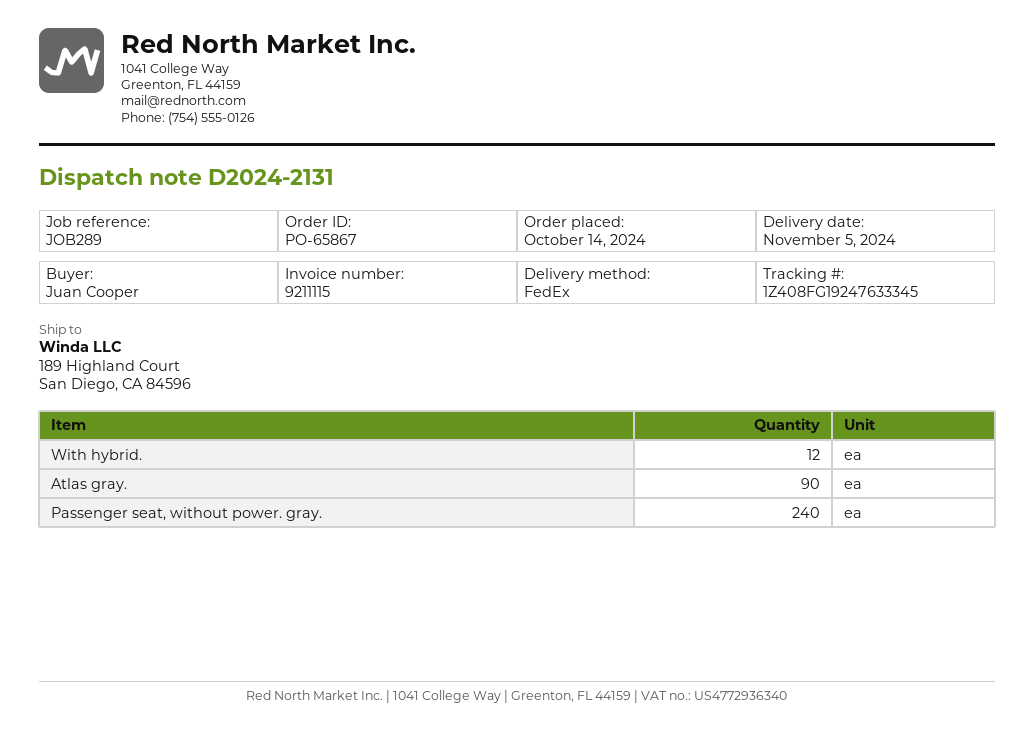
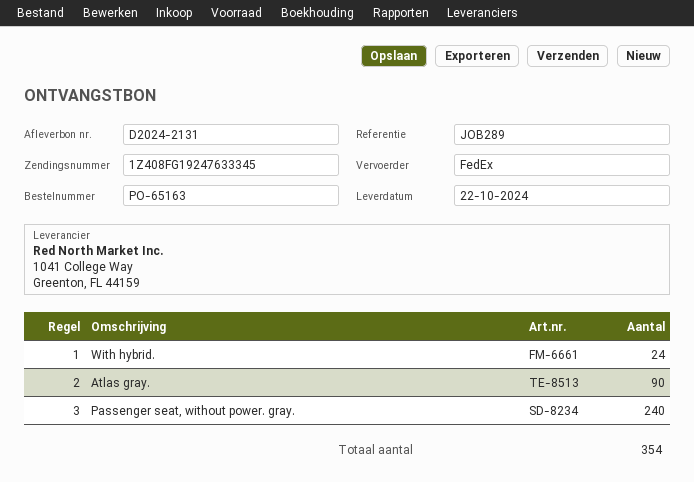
order number: PO-65867 -> PO-65163
delivery date: 2024-11-05 -> 2024-10-22
With hybrid.: 12 -> 24

